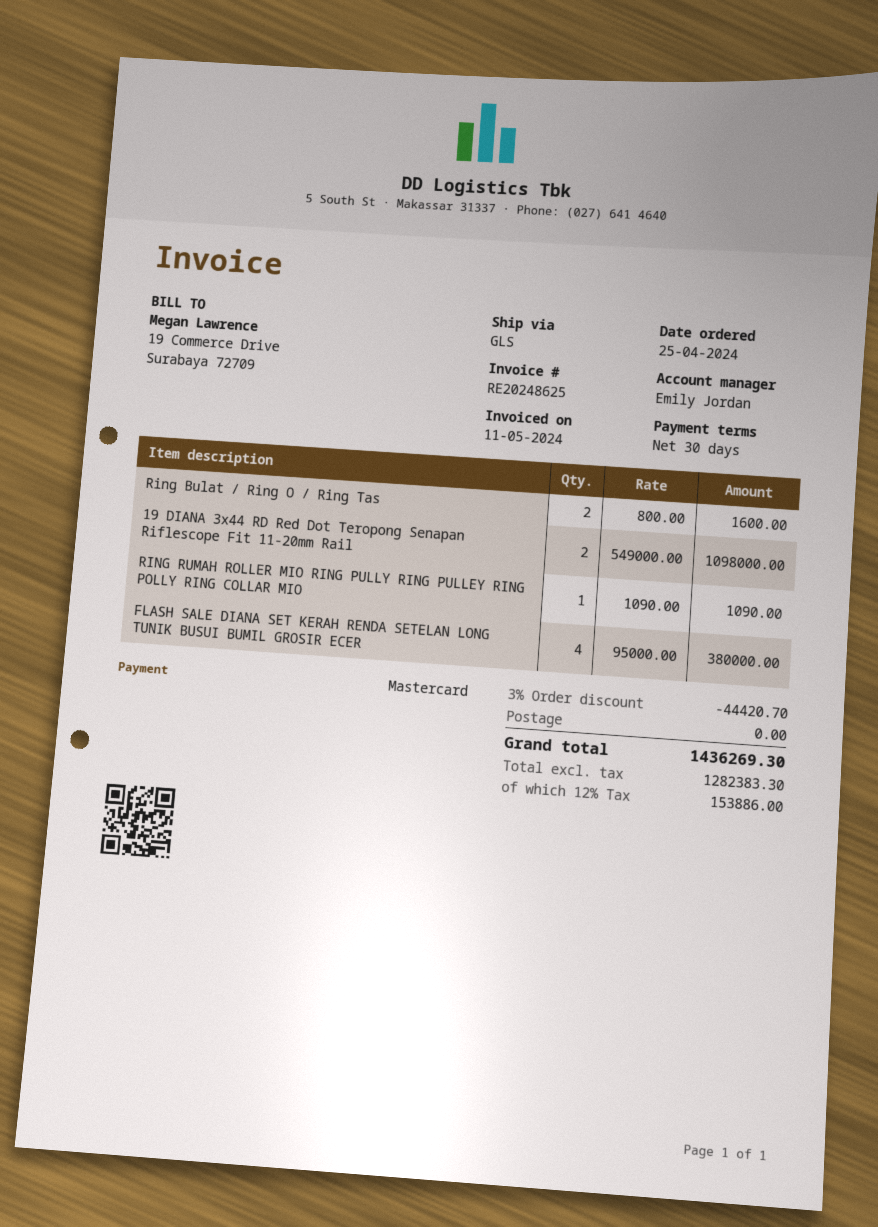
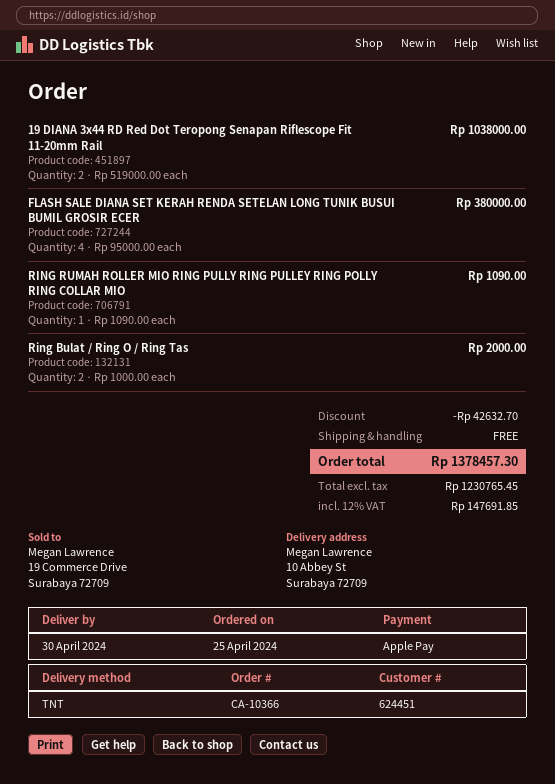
payment method: Mastercard -> Apple Pay
shipping method: GLS -> TNT
Ring Bulat / Ring O / Ring Tas: 2 x 800.00 = 1600.00 -> 2 x 1000.00 = 2000.00
19 DIANA 3x44 RD Red Dot Teropong Senapan Riflescope Fit 11-20mm Rail: 2 x 549000.00 = 1098000.00 -> 2 x 519000.00 = 1038000.00
discount: 44420.70 -> 42632.70
net: 1282383.30 -> 1230765.45
tax: 12% = 153886.00 -> 12% = 147691.85
total: 1436269.30 -> 1378457.30

